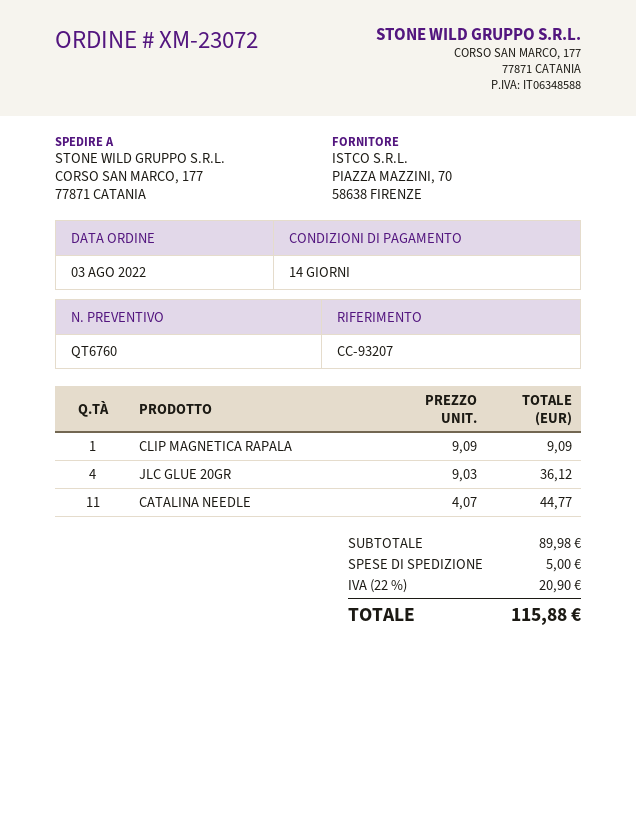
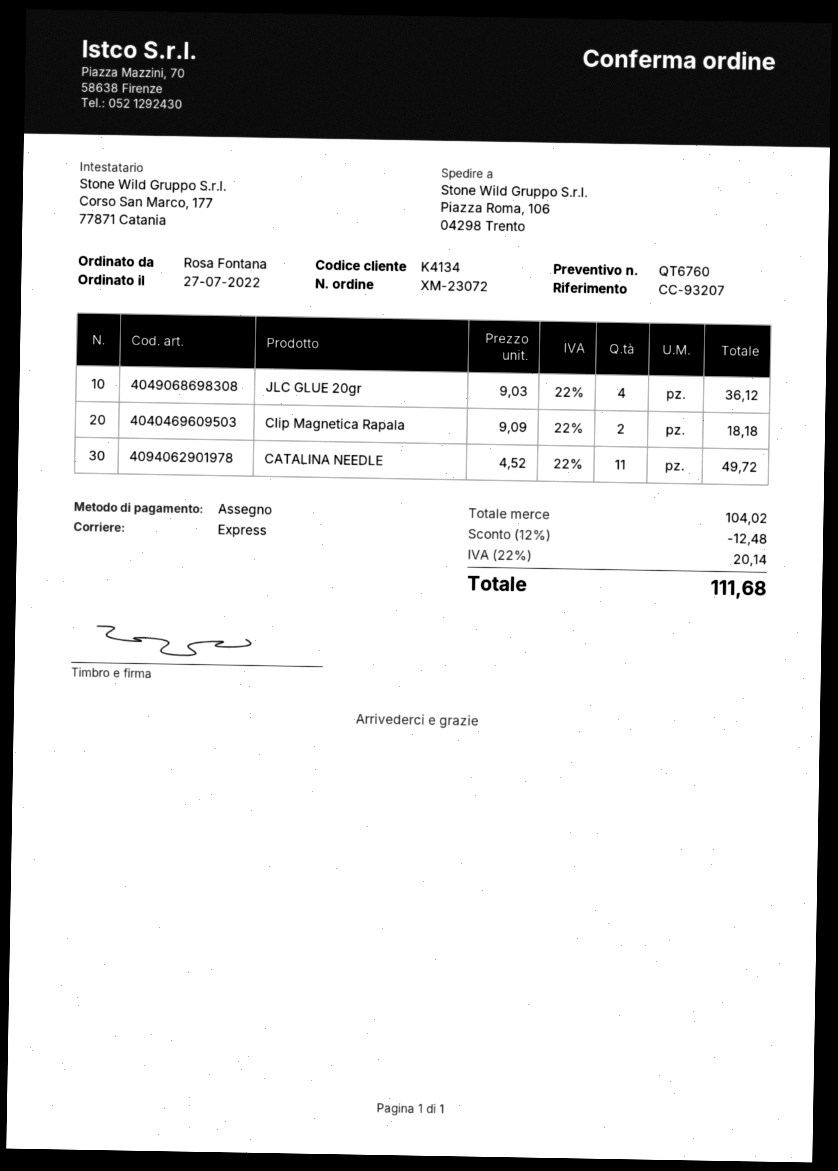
order date: 2022-08-03 -> 2022-07-27
ship to: CORSO SAN MARCO, 177, 77871 CATANIA -> Piazza Roma, 106, 04298 Trento
CLIP MAGNETICA RAPALA: 1 x 9.09 = 9.09 -> 2 x 9.09 = 18.18
CATALINA NEEDLE: 11 x 4.07 = 44.77 -> 11 x 4.52 = 49.72
subtotal: 89.98 -> 104.02
discount: none -> 12% = 12.48
shipping: 5.00 -> none
tax: 22% = 20.90 -> 22% = 20.14
total: 115.88 -> 111.68

